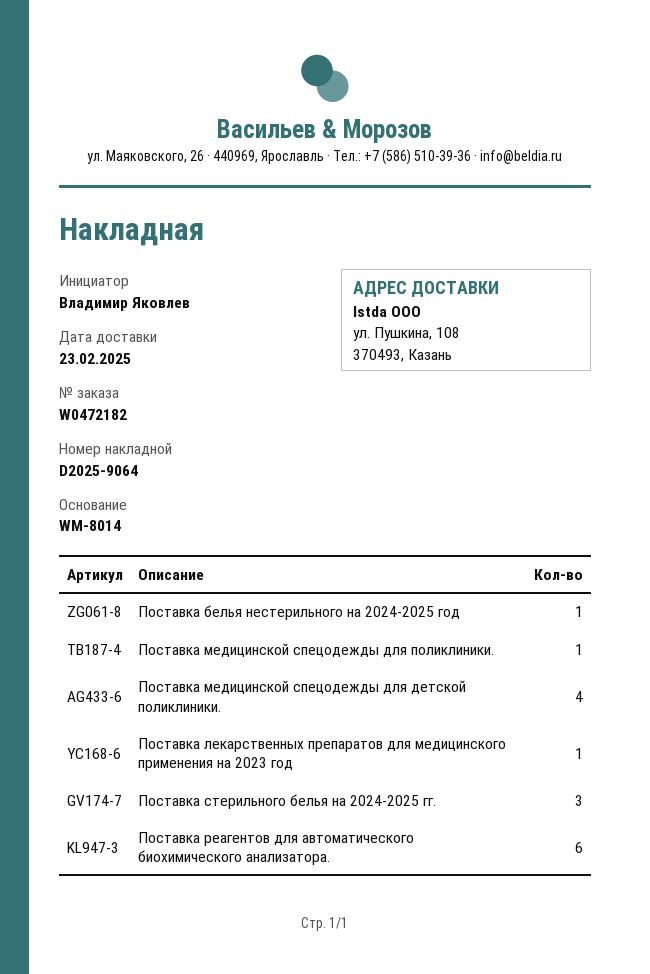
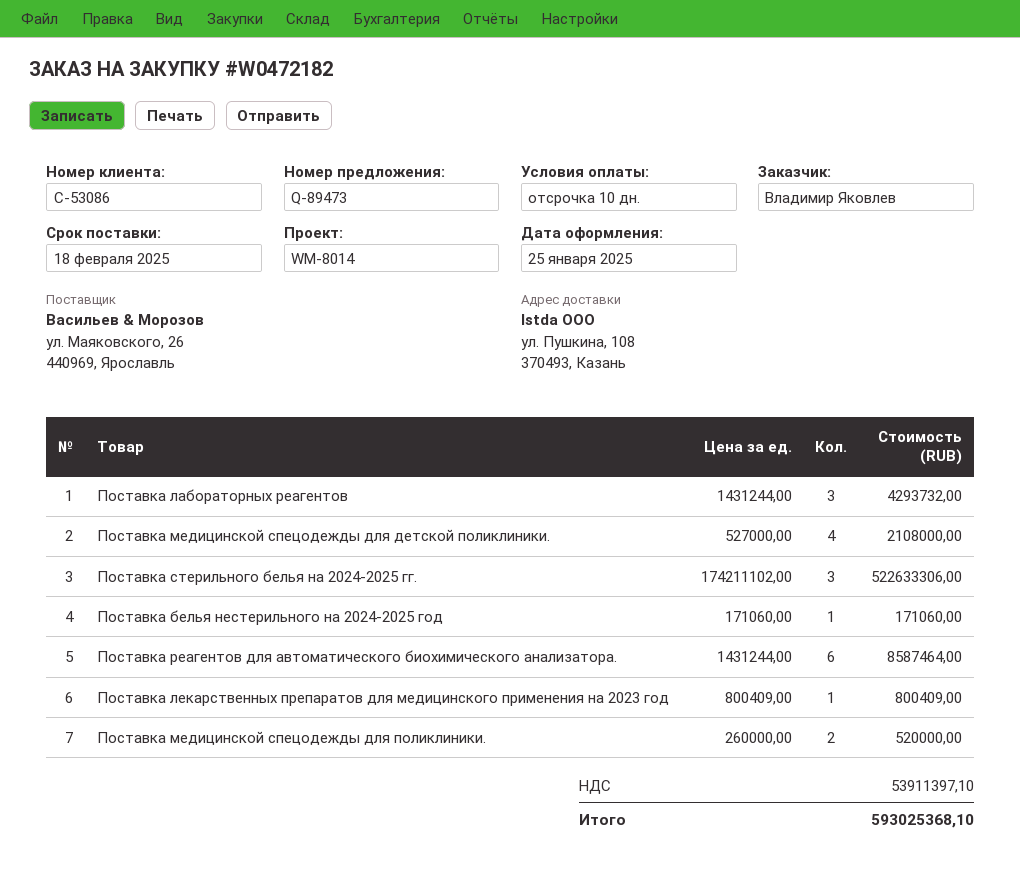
delivery date: 2025-02-23 -> 2025-02-18
Поставка медицинской спецодежды для поликлиники.: 1 -> 2
Поставка лабораторных реагентов: none -> 3

